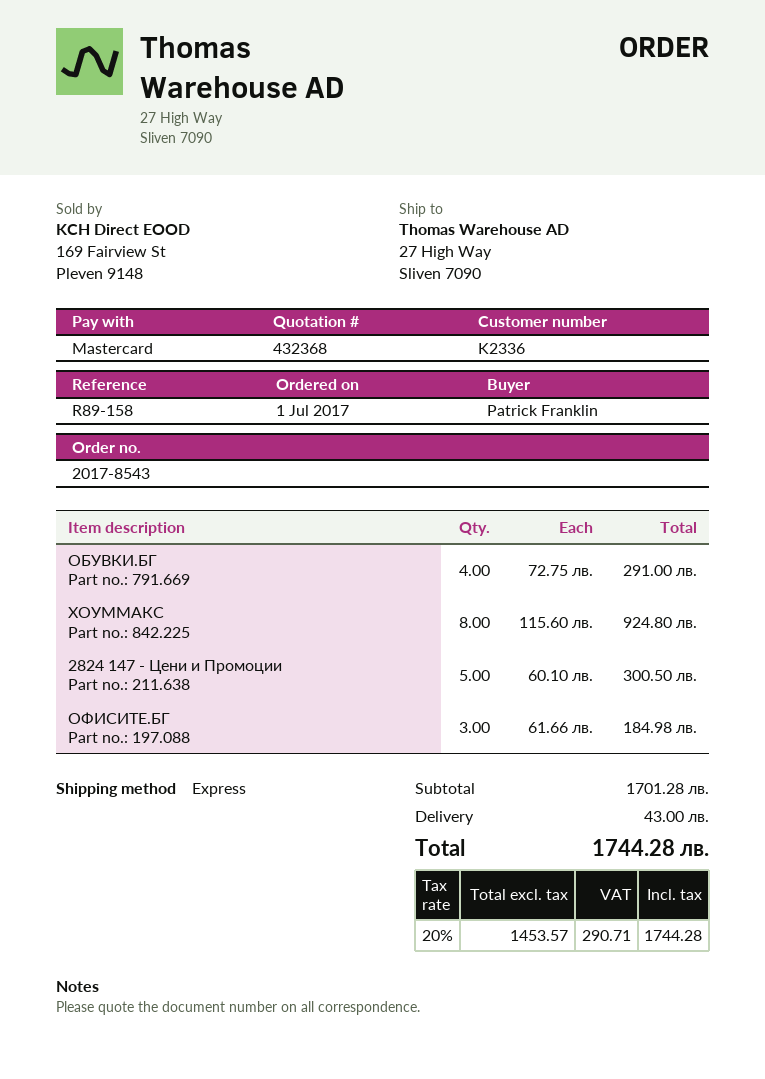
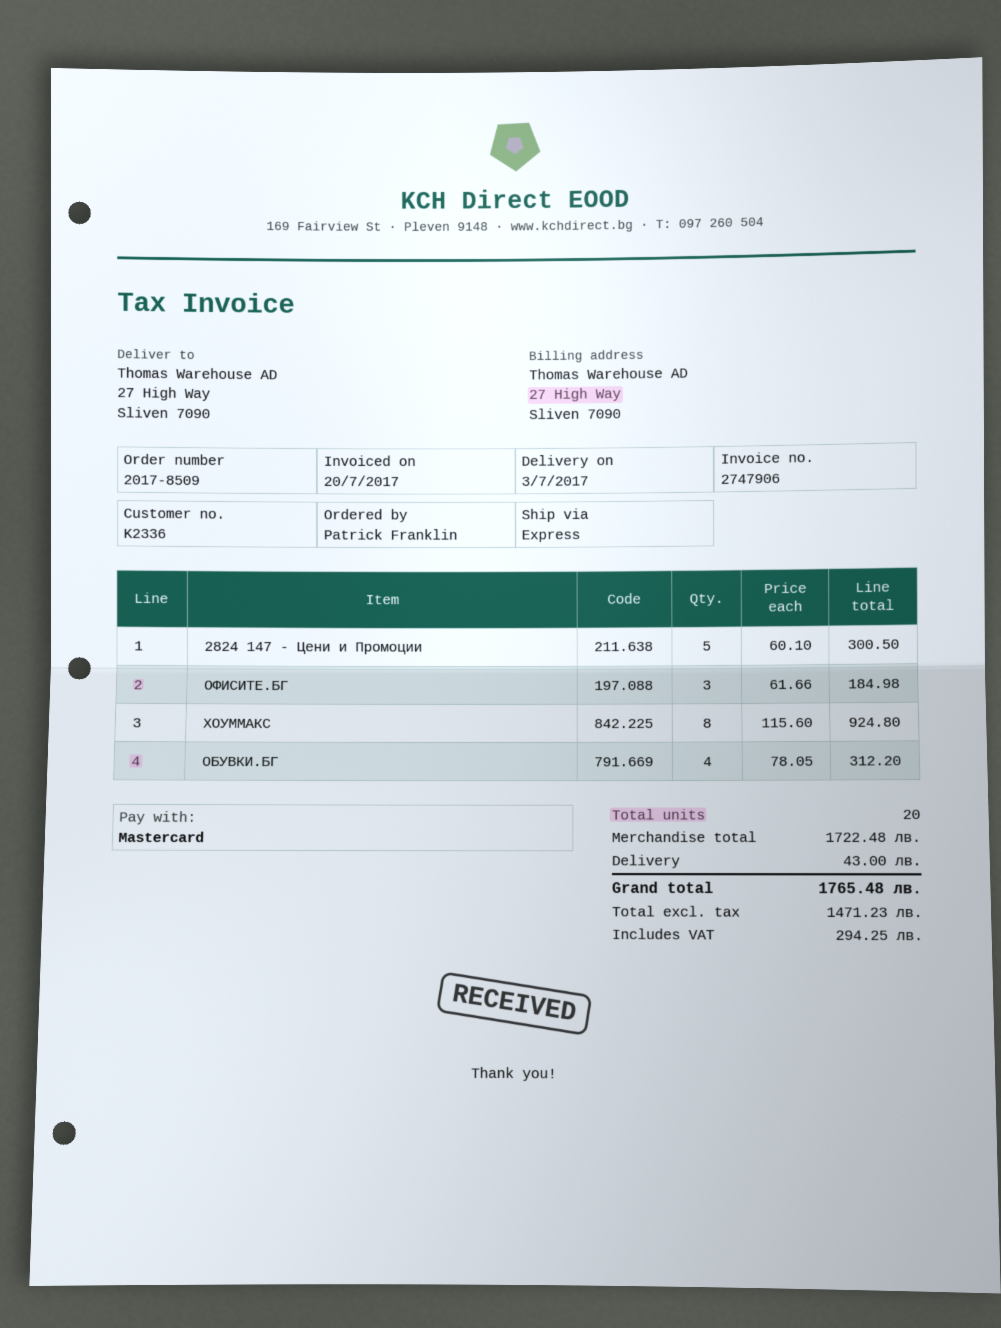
order number: 2017-8543 -> 2017-8509
ОБУВКИ.БГ: 4 x 72.75 = 291.00 -> 4 x 78.05 = 312.20
subtotal: 1701.28 -> 1722.48
net: 1453.57 -> 1471.23
tax: 290.71 -> 294.25
total: 1744.28 -> 1765.48

